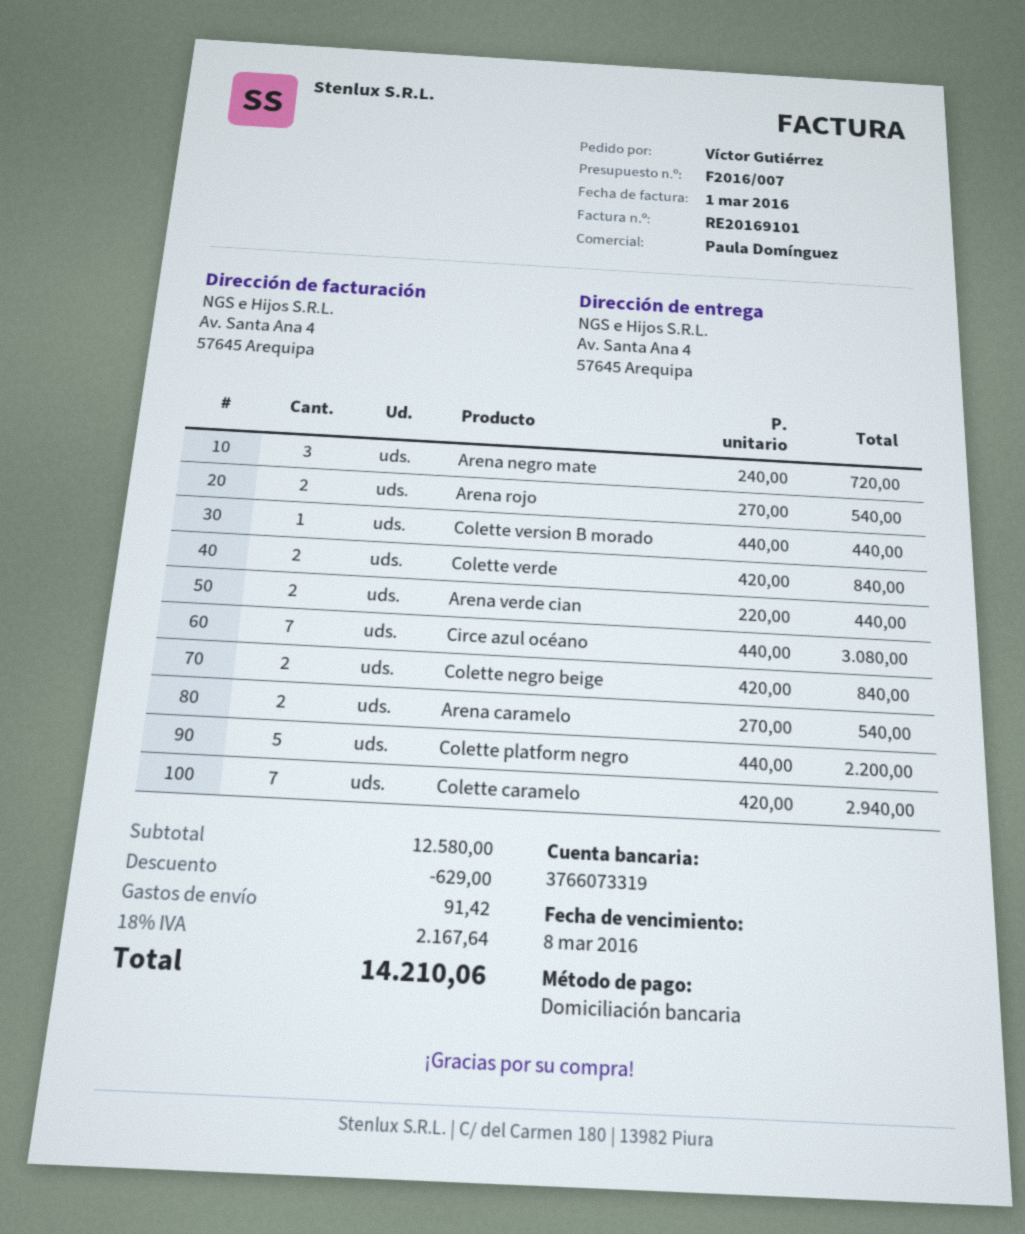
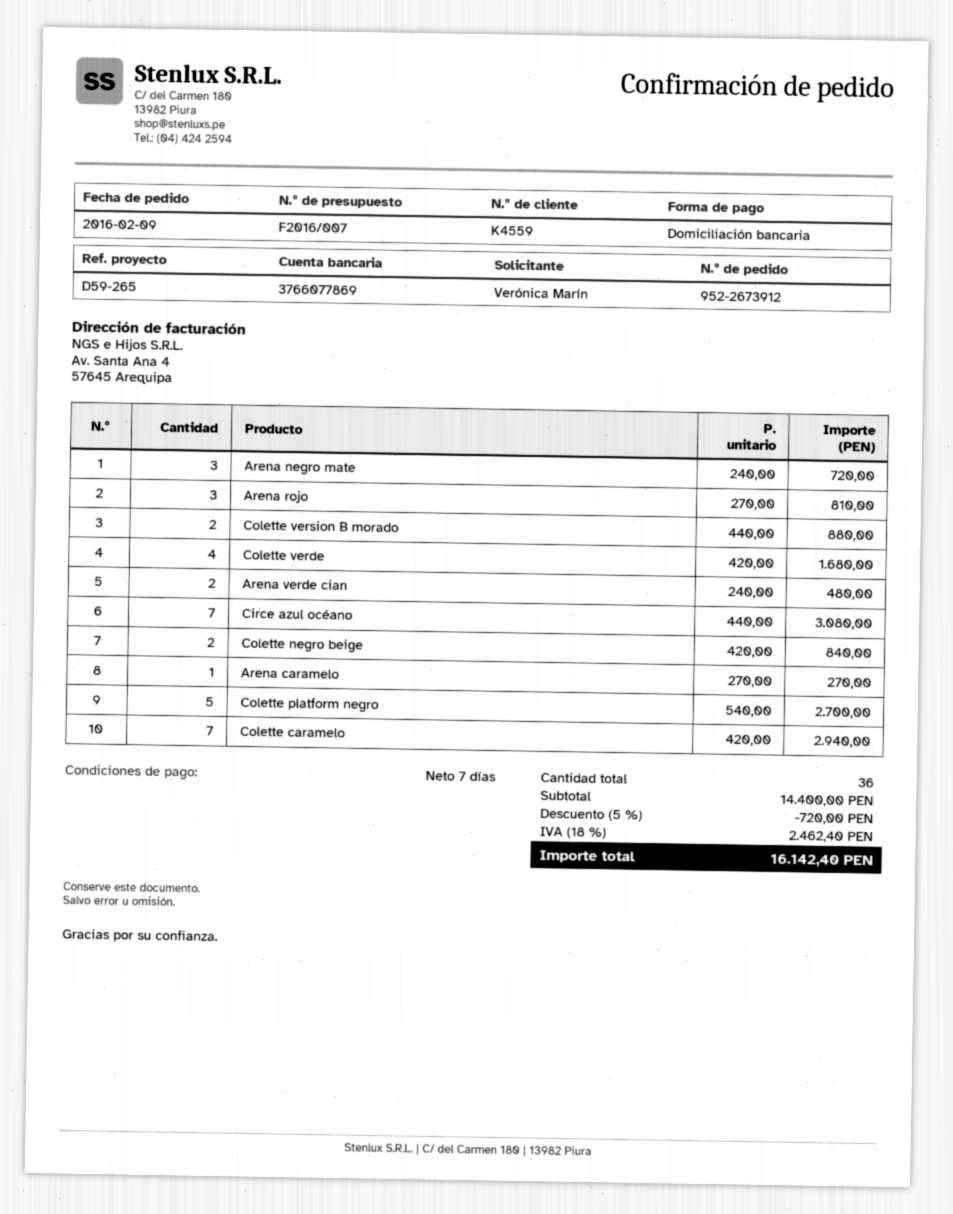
ordered by: Víctor Gutiérrez -> Verónica Marín
bank account: 3766073319 -> 3766077869
Arena rojo: 2 x 270.00 = 540.00 -> 3 x 270.00 = 810.00
Colette version B morado: 1 x 440.00 = 440.00 -> 2 x 440.00 = 880.00
Colette verde: 2 x 420.00 = 840.00 -> 4 x 420.00 = 1680.00
Arena verde cian: 2 x 220.00 = 440.00 -> 2 x 240.00 = 480.00
Arena caramelo: 2 x 270.00 = 540.00 -> 1 x 270.00 = 270.00
Colette platform negro: 5 x 440.00 = 2200.00 -> 5 x 540.00 = 2700.00
subtotal: 12580.00 -> 14400.00
discount: 629.00 -> 720.00
shipping: 91.42 -> none
tax: 18% = 2167.64 -> 18% = 2462.40
total: 14210.06 -> 16142.40

